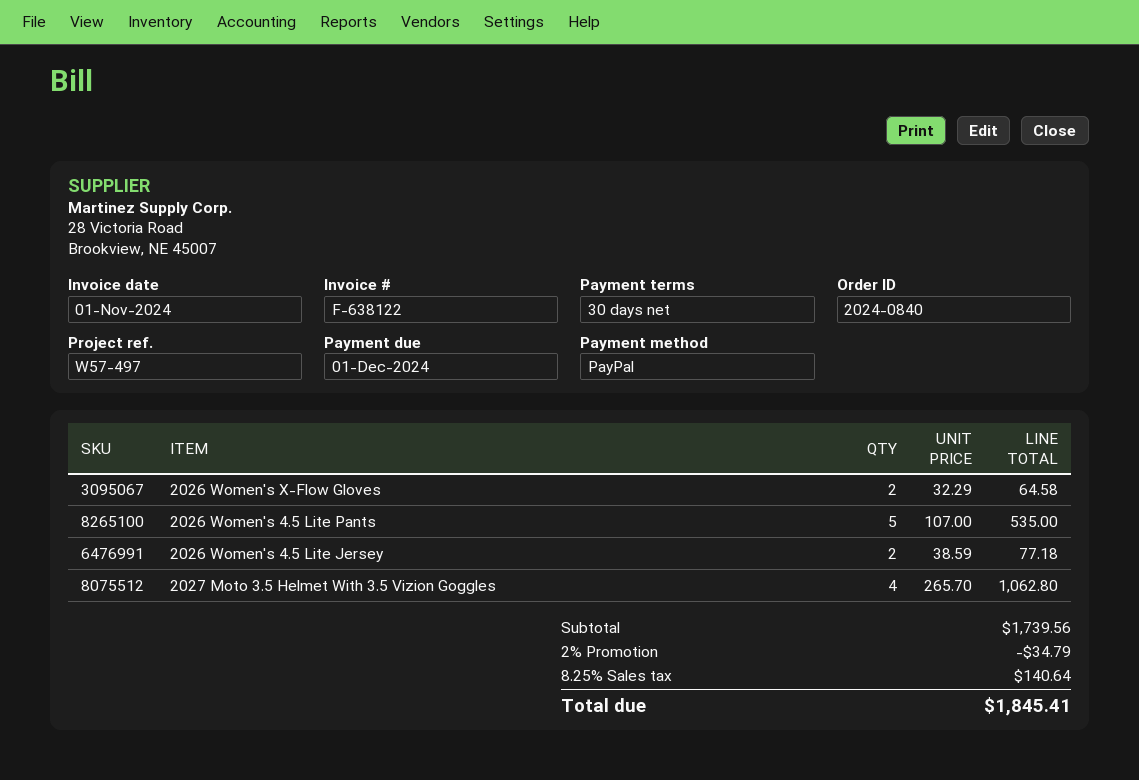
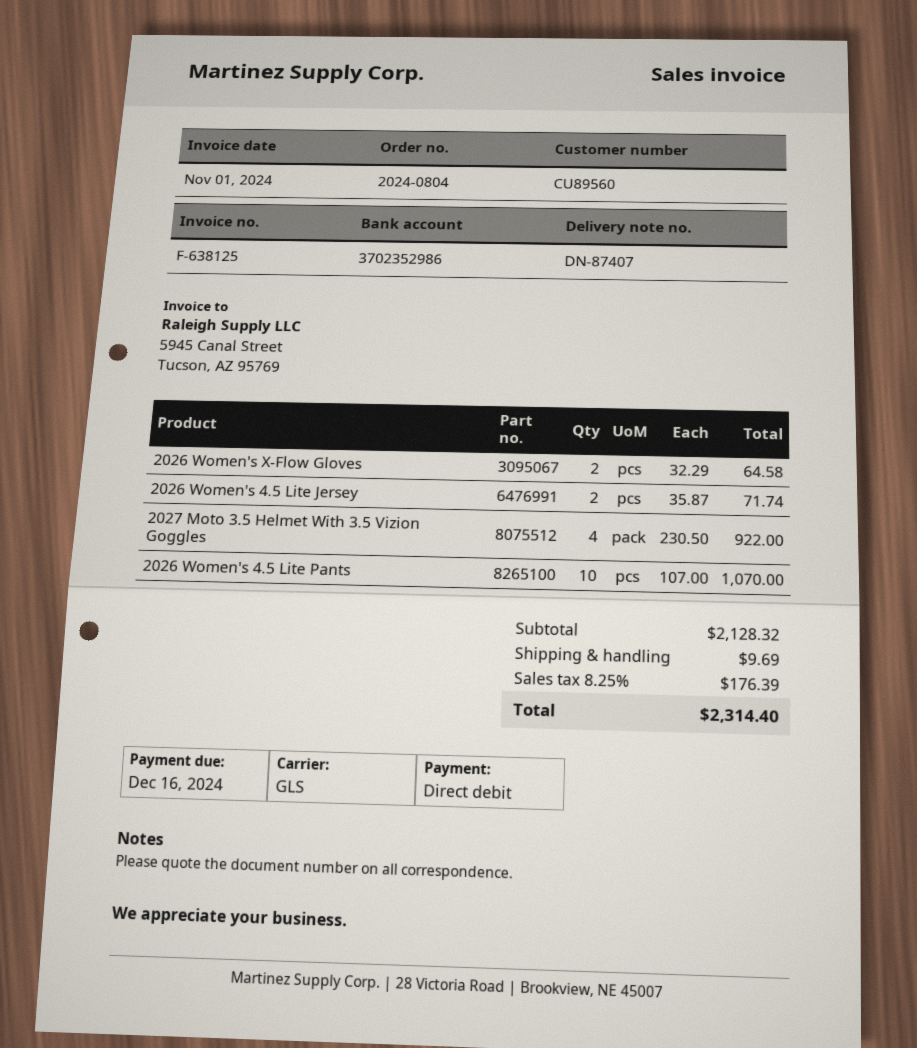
order number: 2024-0840 -> 2024-0804
invoice number: F-638122 -> F-638125
due date: 2024-12-01 -> 2024-12-16
payment method: PayPal -> direct debit
2026 Women's 4.5 Lite Pants: 5 x 107.00 = 535.00 -> 10 x 107.00 = 1070.00
2026 Women's 4.5 Lite Jersey: 2 x 38.59 = 77.18 -> 2 x 35.87 = 71.74
2027 Moto 3.5 Helmet With 3.5 Vizion Goggles: 4 x 265.70 = 1062.80 -> 4 x 230.50 = 922.00
subtotal: 1739.56 -> 2128.32
discount: 2% = 34.79 -> none
shipping: none -> 9.69
tax: 8.25% = 140.64 -> 8.25% = 176.39
total: 1845.41 -> 2314.40

